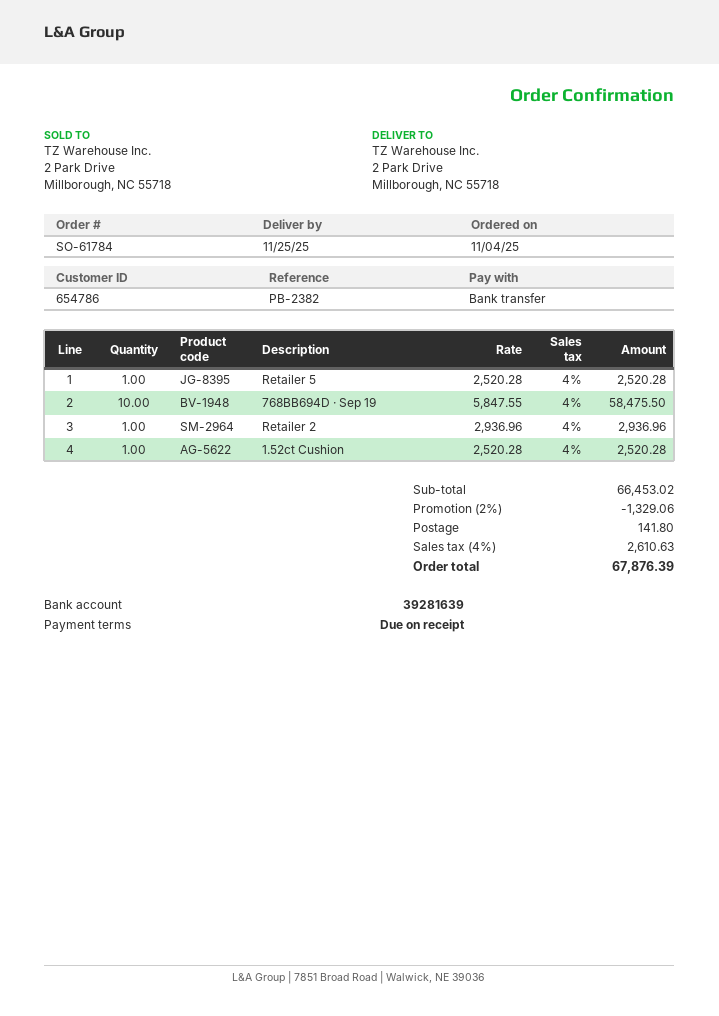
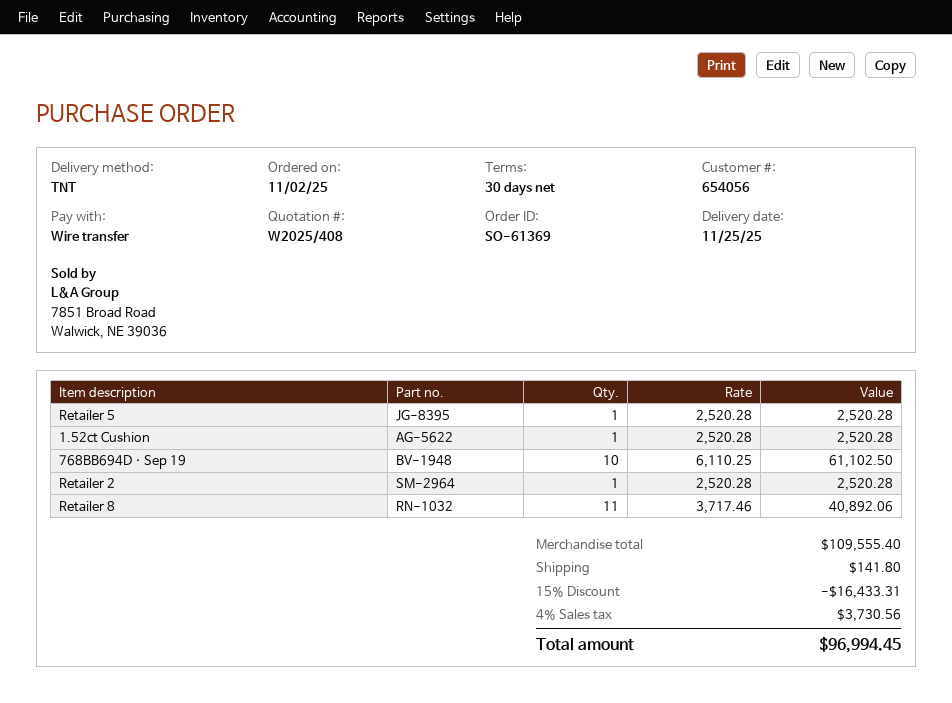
order number: SO-61784 -> SO-61369
order date: 2025-11-04 -> 2025-11-02
payment terms: on receipt -> 30 days
customer number: 654786 -> 654056
768BB694D · Sep 19: 10 x 5847.55 = 58475.50 -> 10 x 6110.25 = 61102.50
Retailer 2: 1 x 2936.96 = 2936.96 -> 1 x 2520.28 = 2520.28
Retailer 8: none -> 11 x 3717.46 = 40892.06
subtotal: 66453.02 -> 109555.40
discount: 2% = 1329.06 -> 15% = 16433.31
tax: 4% = 2610.63 -> 4% = 3730.56
total: 67876.39 -> 96994.45

